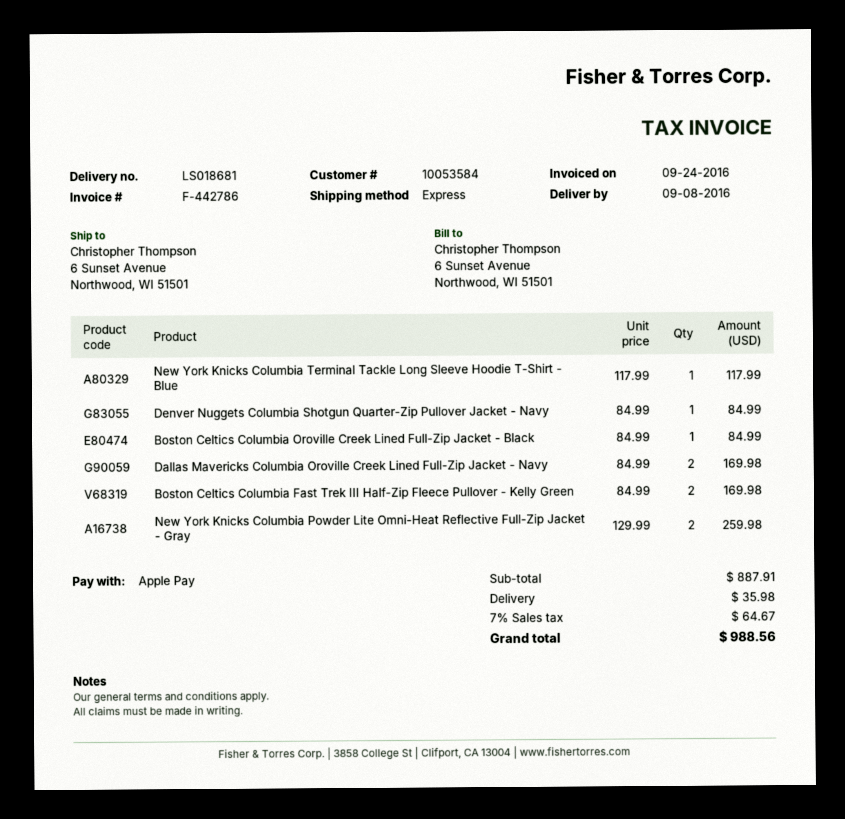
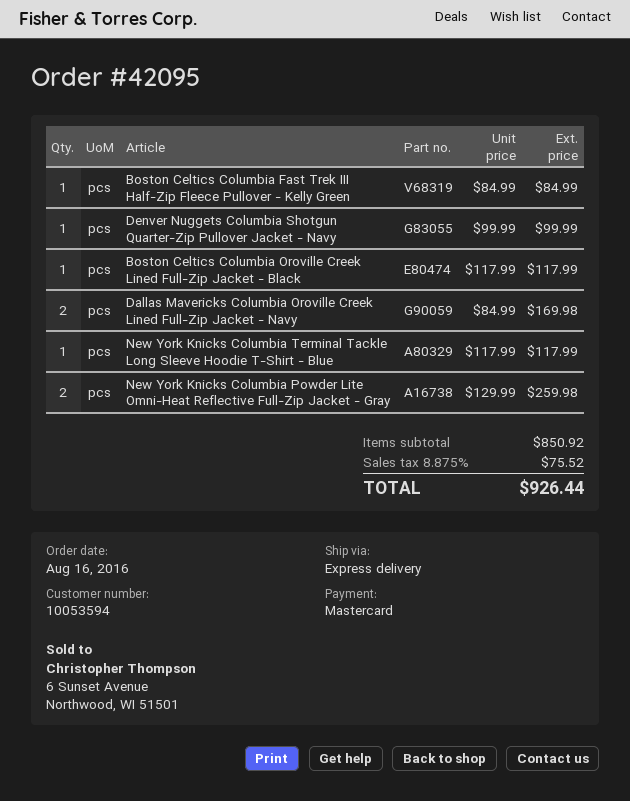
customer number: 10053584 -> 10053594
payment method: Apple Pay -> Mastercard
Denver Nuggets Columbia Shotgun Quarter-Zip Pullover Jacket - Navy: 1 x 84.99 = 84.99 -> 1 x 99.99 = 99.99
Boston Celtics Columbia Oroville Creek Lined Full-Zip Jacket - Black: 1 x 84.99 = 84.99 -> 1 x 117.99 = 117.99
Boston Celtics Columbia Fast Trek III Half-Zip Fleece Pullover - Kelly Green: 2 x 84.99 = 169.98 -> 1 x 84.99 = 84.99
subtotal: 887.91 -> 850.92
shipping: 35.98 -> none
tax: 7% = 64.67 -> 8.875% = 75.52
total: 988.56 -> 926.44

